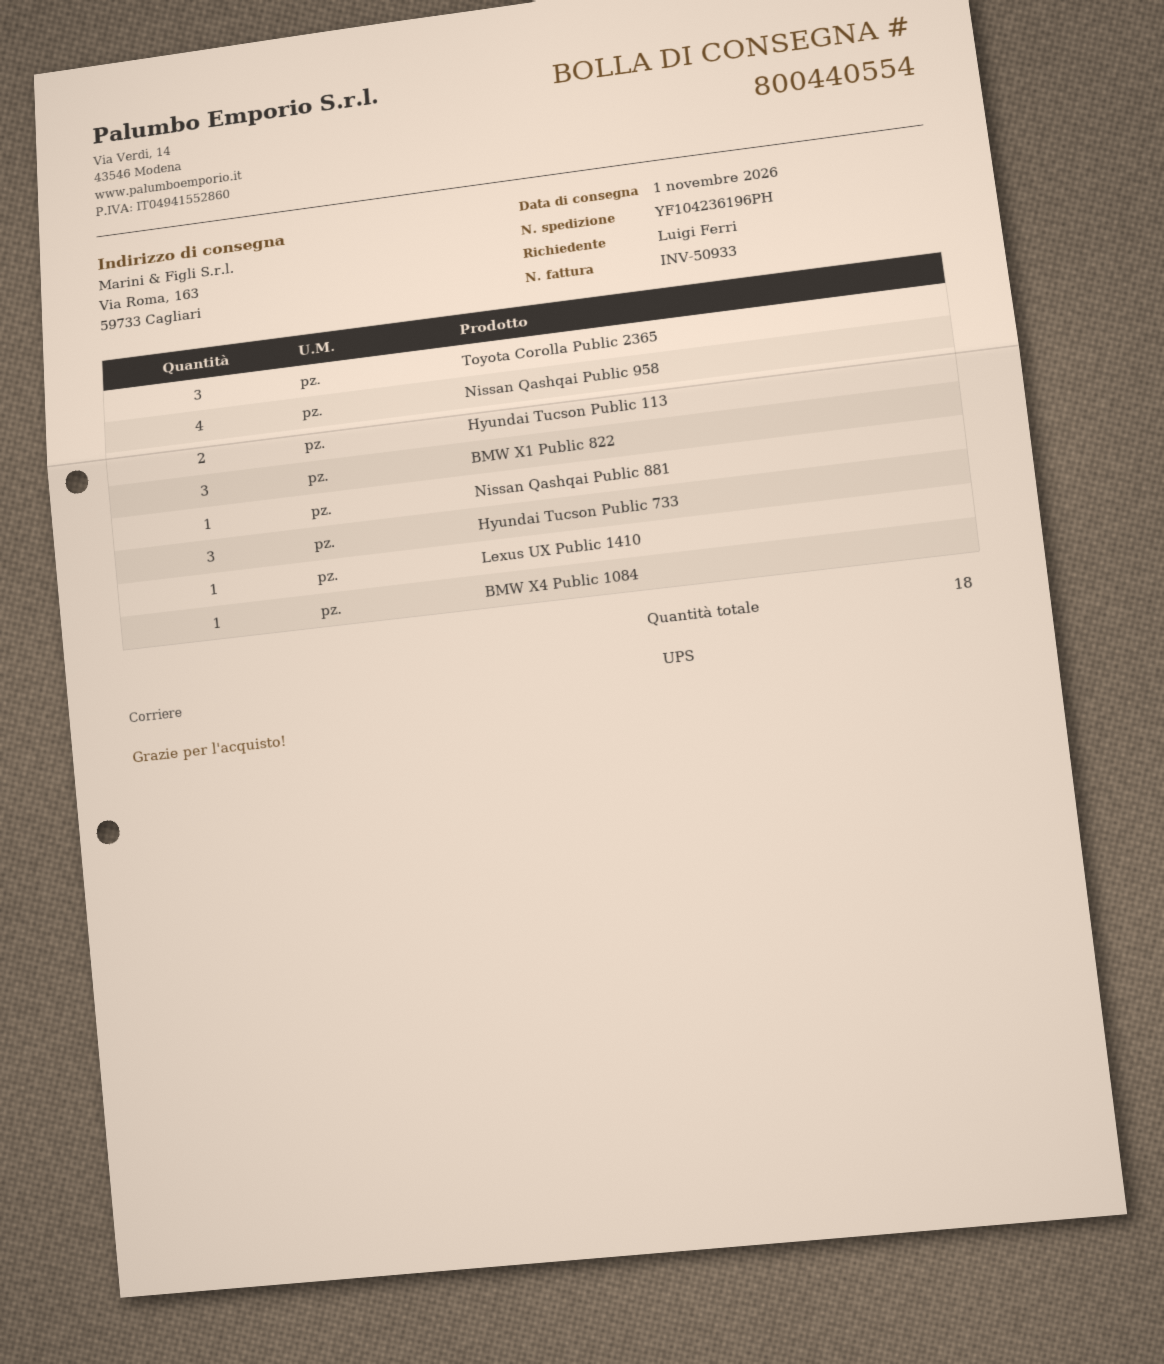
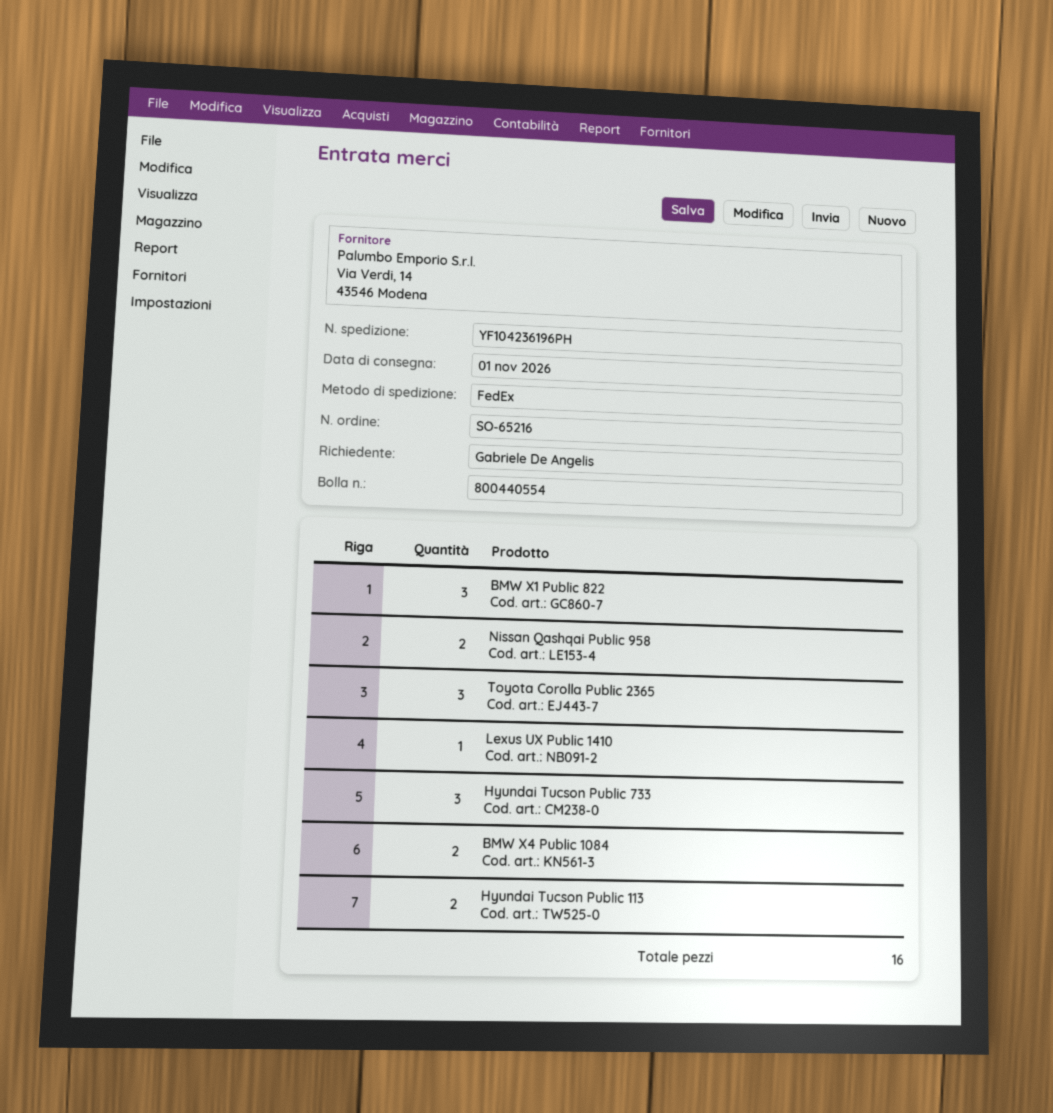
ordered by: Luigi Ferri -> Gabriele De Angelis
shipping method: UPS -> FedEx
Nissan Qashqai Public 958: 4 -> 2
Nissan Qashqai Public 881: 1 -> none
BMW X4 Public 1084: 1 -> 2
total quantity: 18 -> 16

